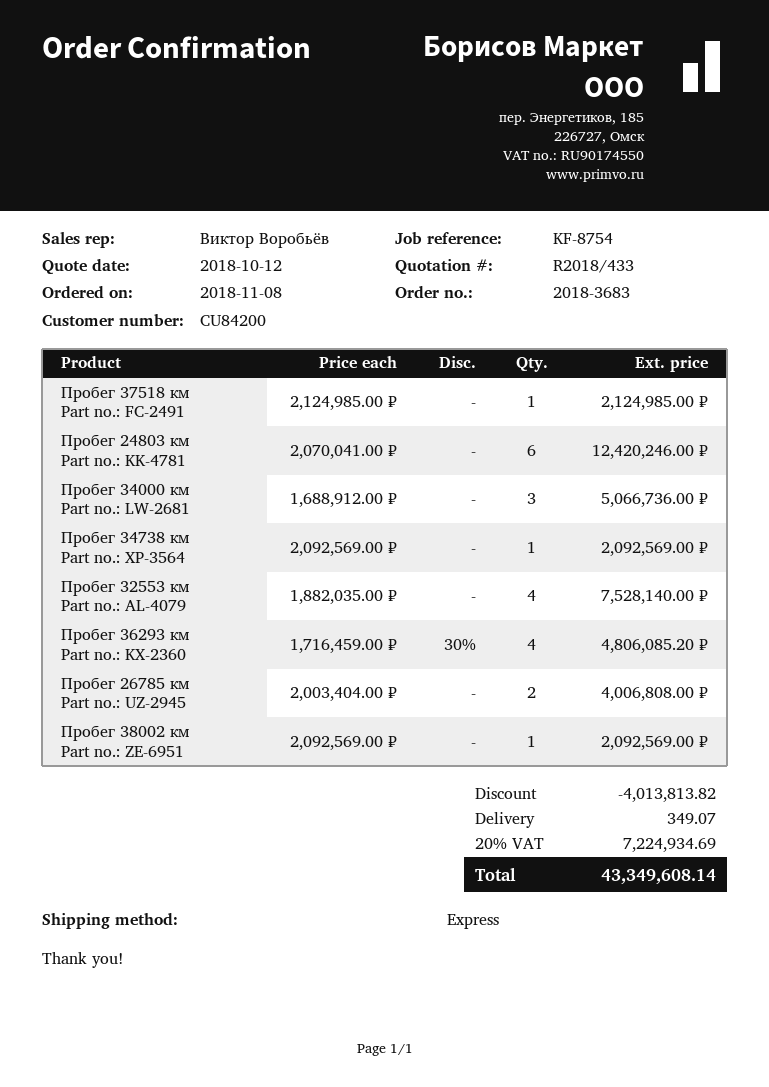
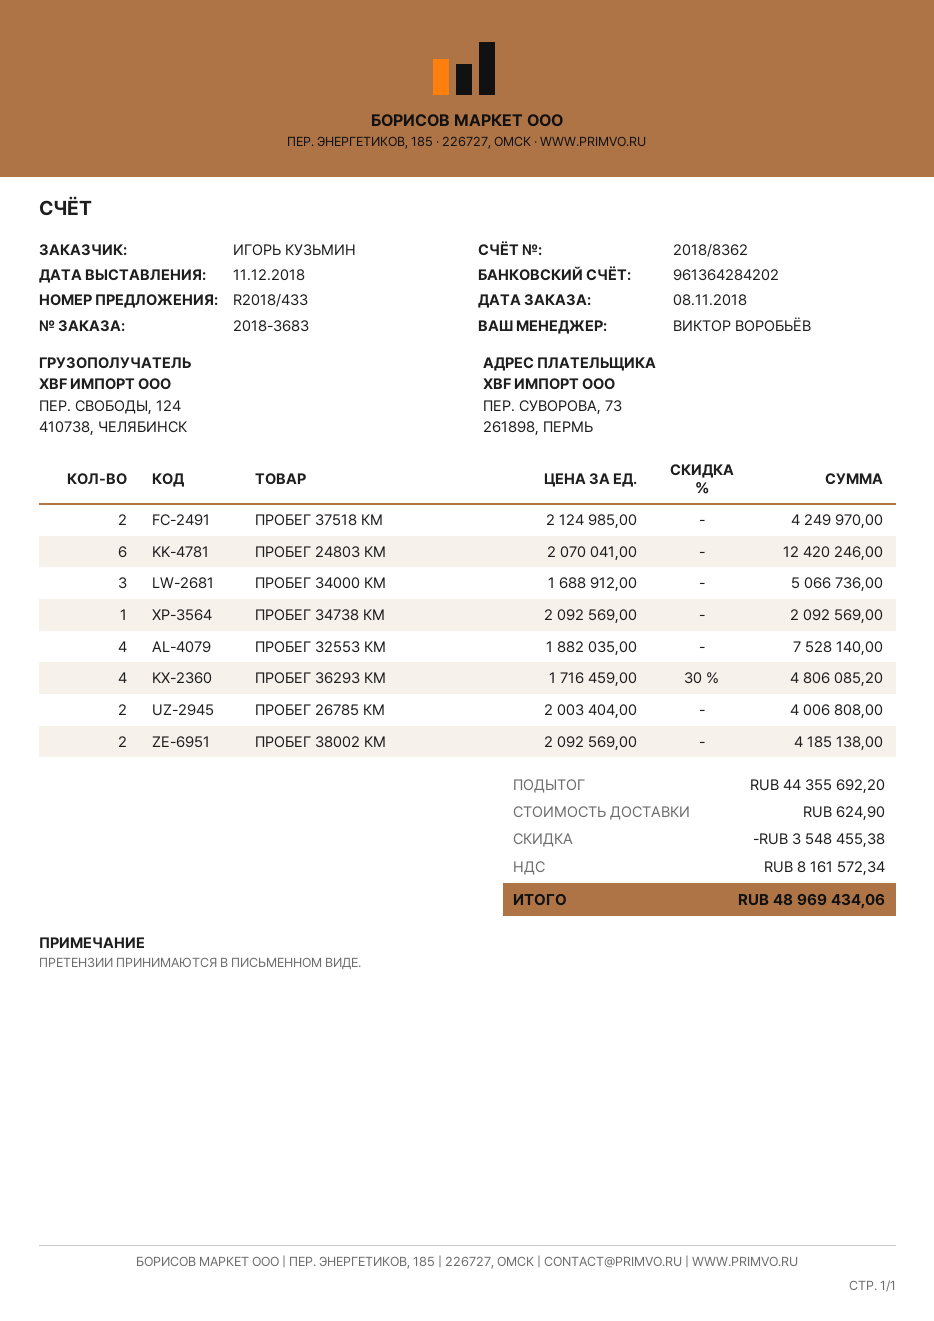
Пробег 37518 км: 1 x 2124985.00 = 2124985.00 -> 2 x 2124985.00 = 4249970.00
Пробег 38002 км: 1 x 2092569.00 = 2092569.00 -> 2 x 2092569.00 = 4185138.00
discount: 4013813.82 -> 3548455.38
shipping: 349.07 -> 624.90
tax: 7224934.69 -> 8161572.34
total: 43349608.14 -> 48969434.06

